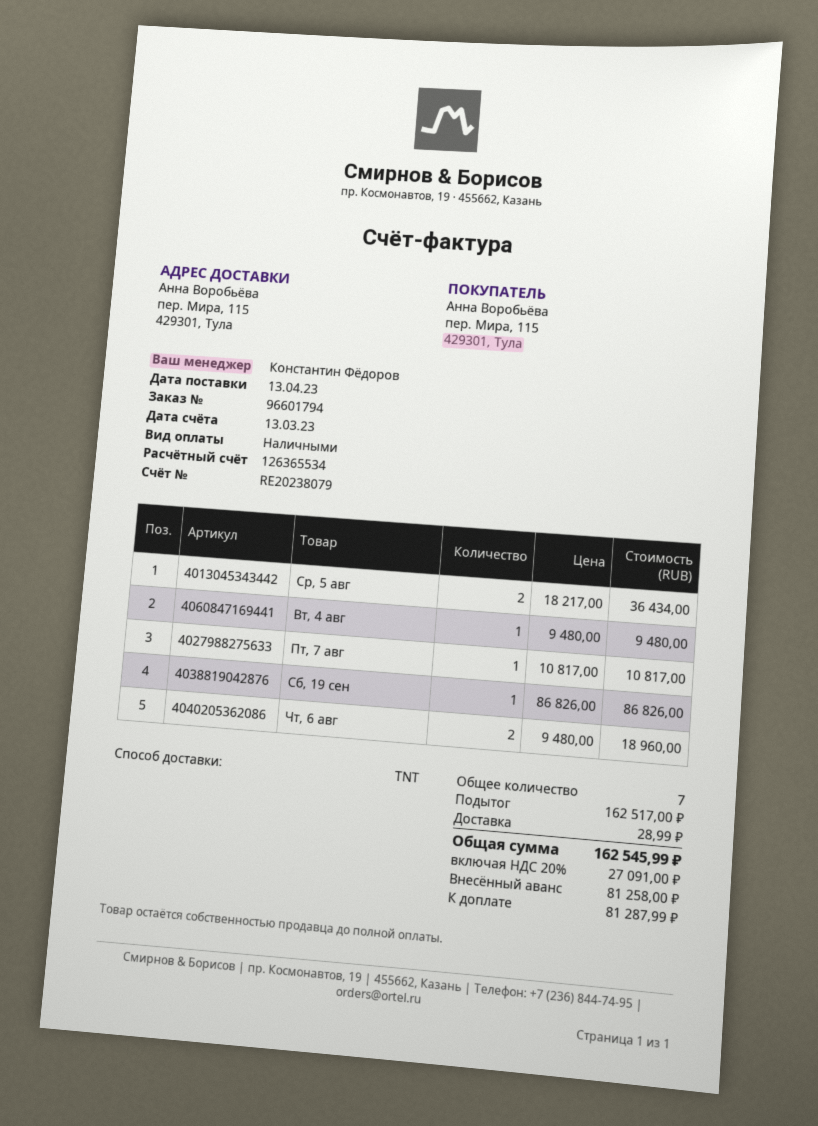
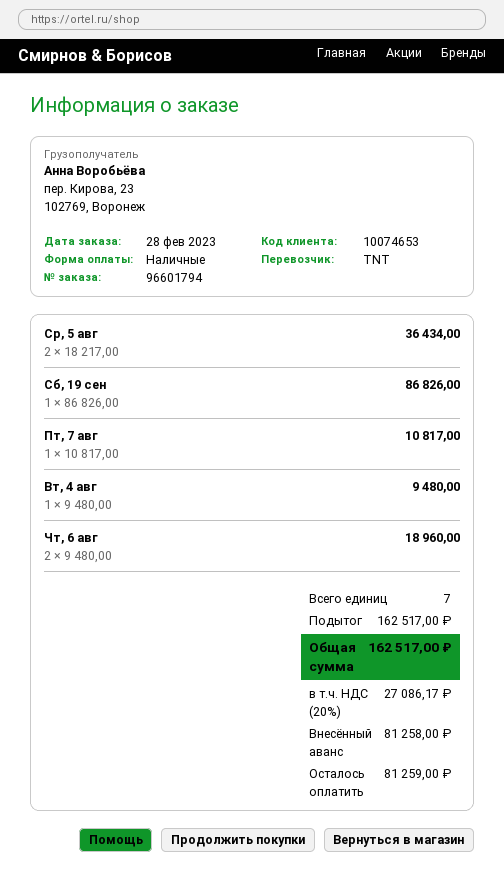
ship to: пер. Мира, 115, 429301, Тула -> пер. Кирова, 23, 102769, Воронеж
shipping: 28.99 -> none
tax: 20% = 27091.00 -> 20% = 27086.17
total: 162545.99 -> 162517.00
balance: 81287.99 -> 81259.00

